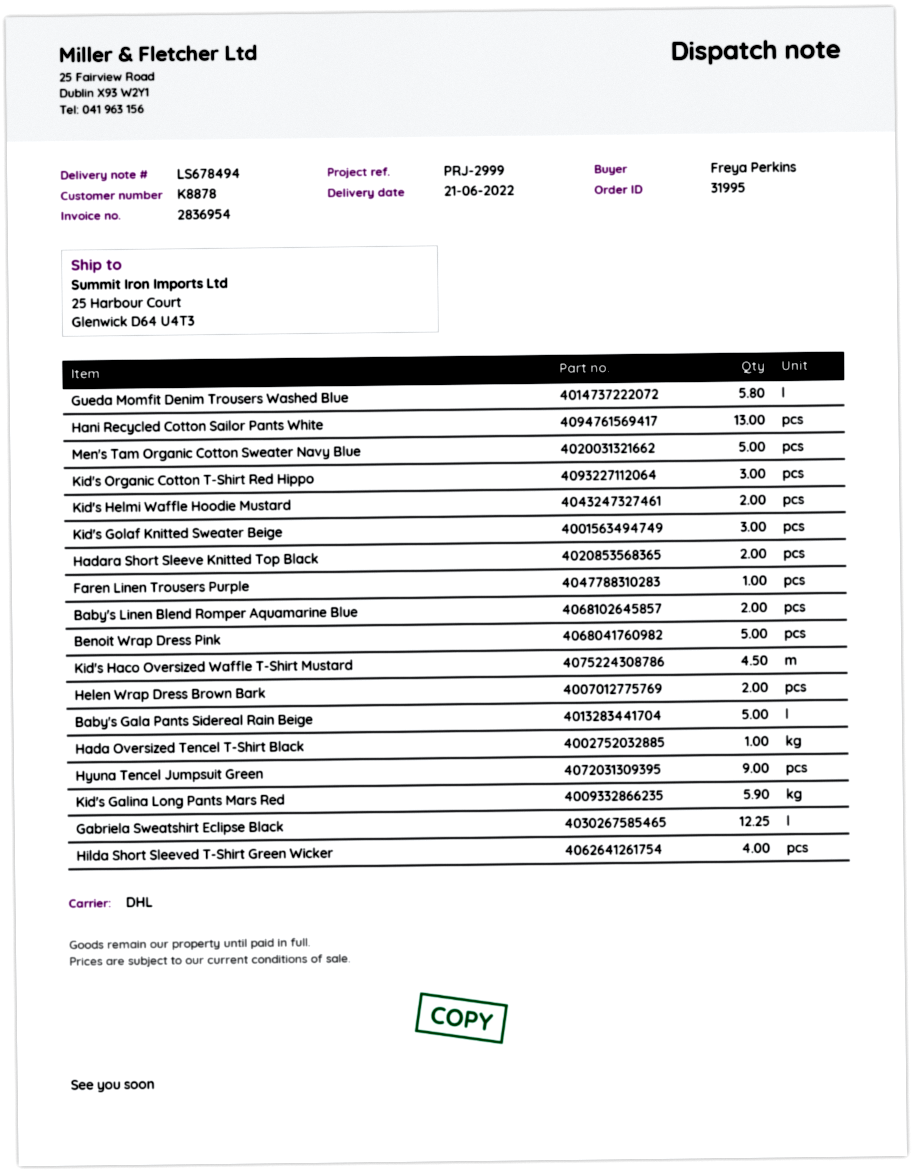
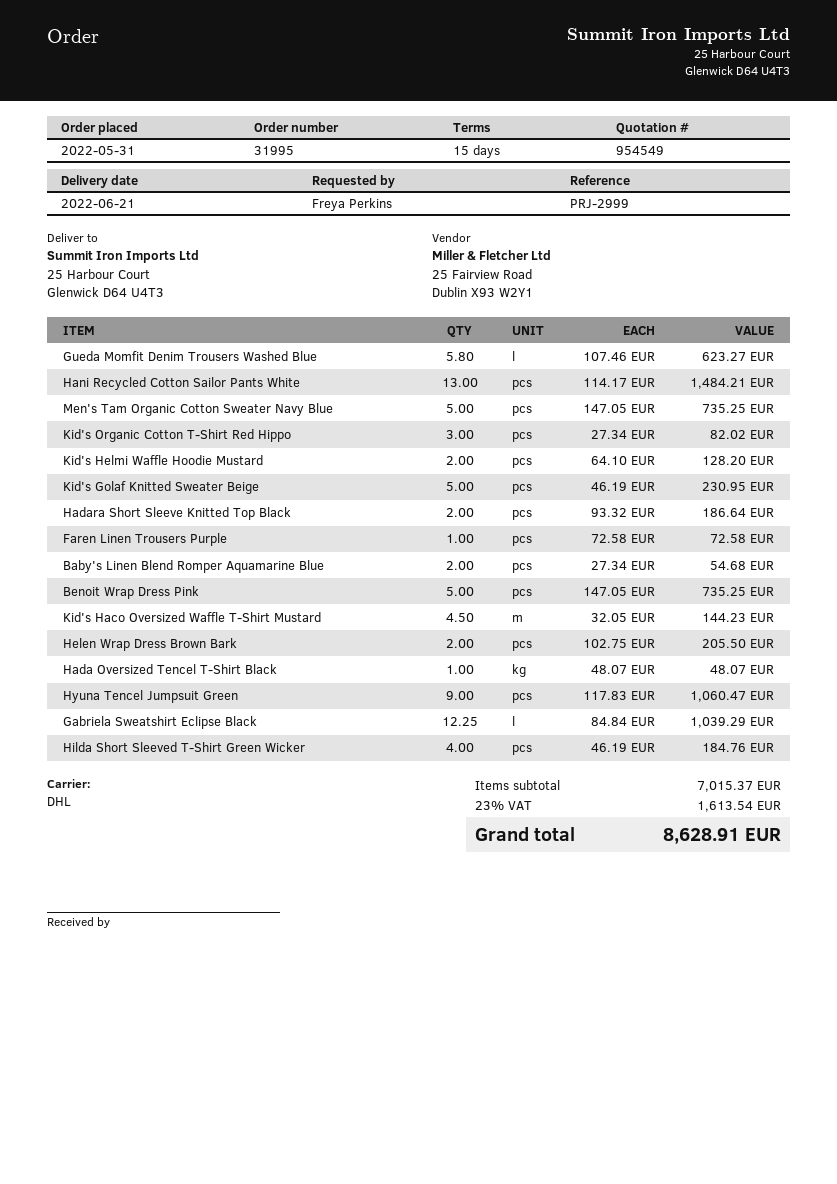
Kid's Golaf Knitted Sweater Beige: 3 -> 5
Baby's Gala Pants Sidereal Rain Beige: 5 -> none
Kid's Galina Long Pants Mars Red: 5.9 -> none

